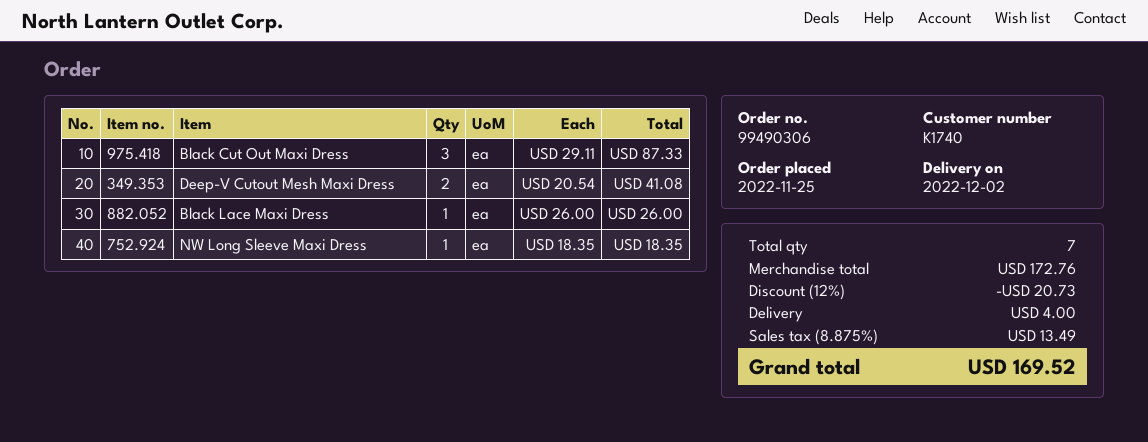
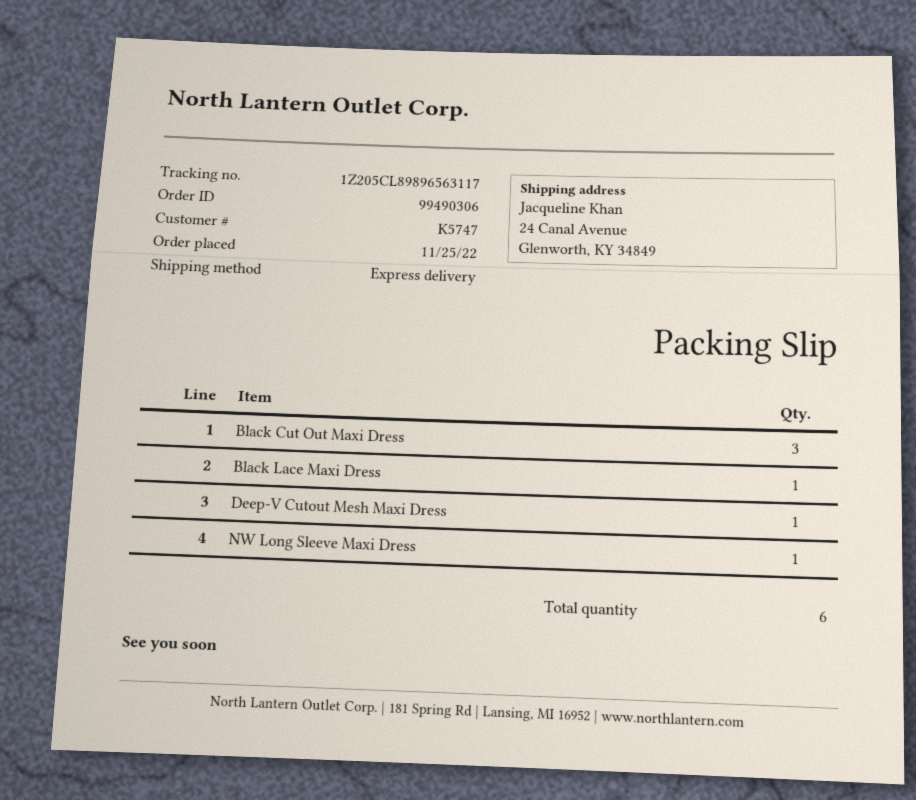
customer number: K1740 -> K5747
Deep-V Cutout Mesh Maxi Dress: 2 -> 1
total quantity: 7 -> 6

